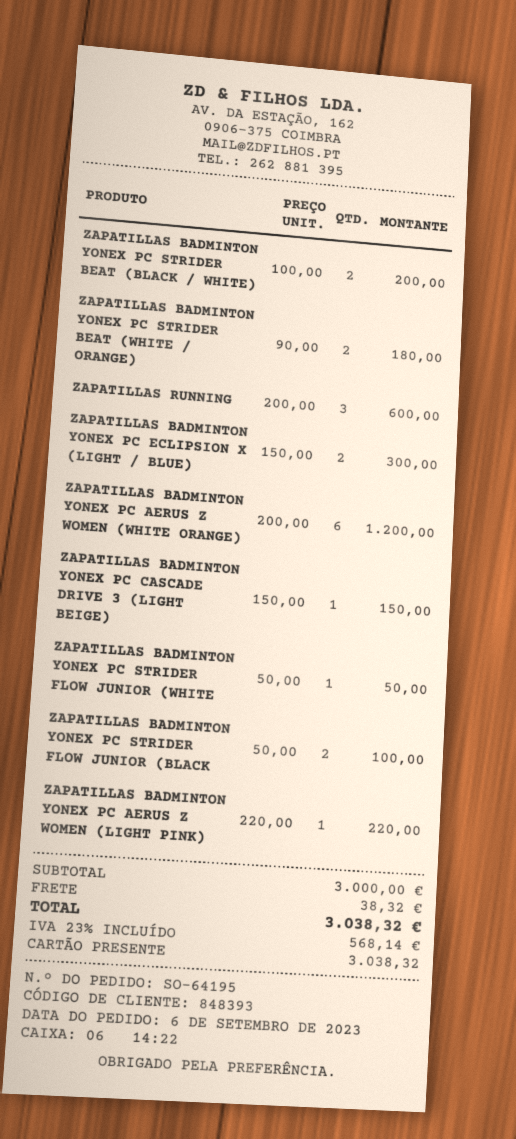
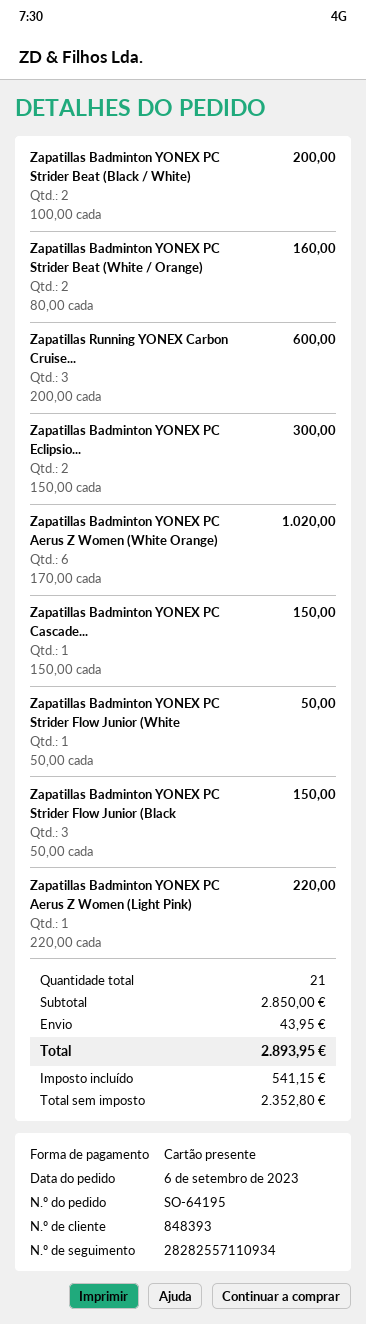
ZAPATILLAS BADMINTON YONEX PC STRIDER BEAT (WHITE / ORANGE): 2 x 90.00 = 180.00 -> 2 x 80.00 = 160.00
ZAPATILLAS BADMINTON YONEX PC AERUS Z WOMEN (WHITE ORANGE): 6 x 200.00 = 1200.00 -> 6 x 170.00 = 1020.00
ZAPATILLAS BADMINTON YONEX PC STRIDER FLOW JUNIOR (BLACK: 2 x 50.00 = 100.00 -> 3 x 50.00 = 150.00
subtotal: 3000.00 -> 2850.00
shipping: 38.32 -> 43.95
tax: 568.14 -> 541.15
total: 3038.32 -> 2893.95

